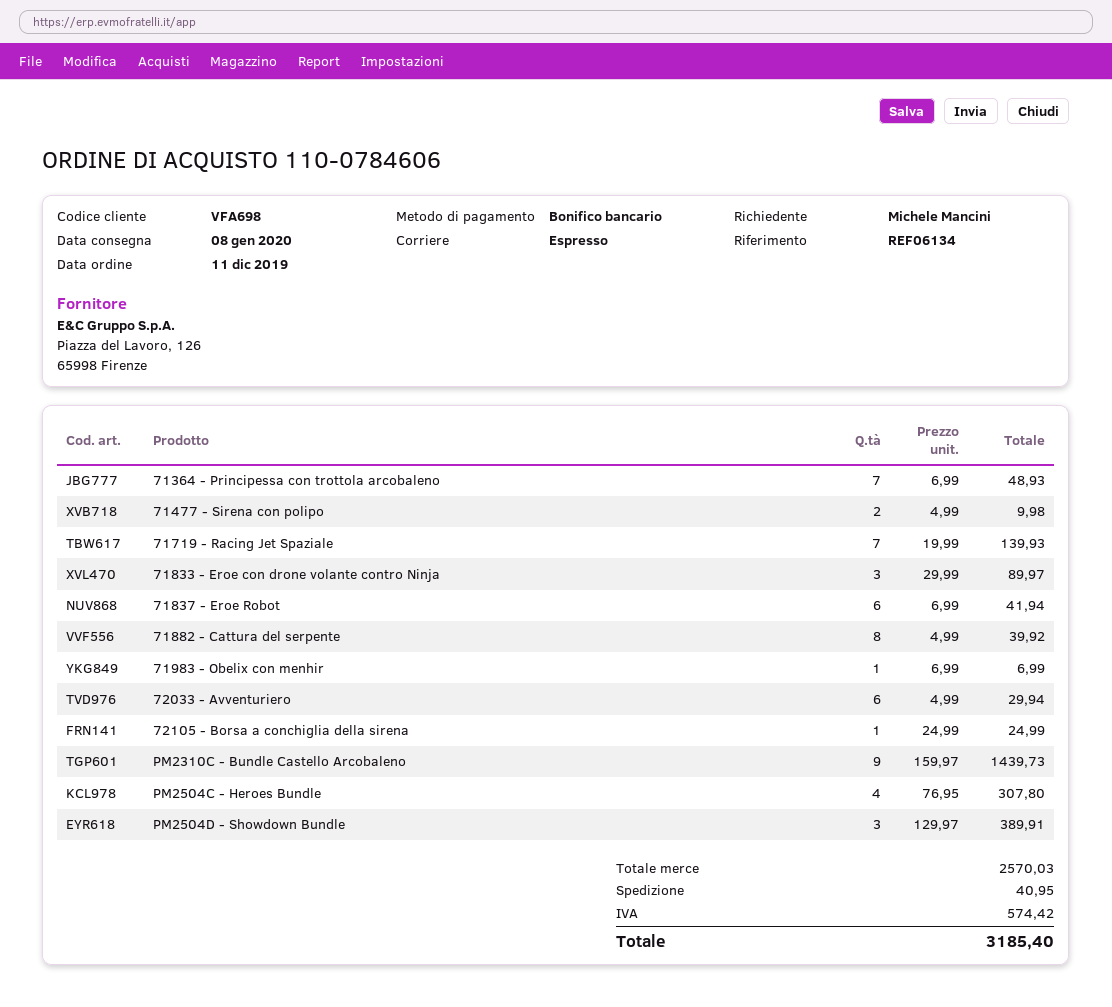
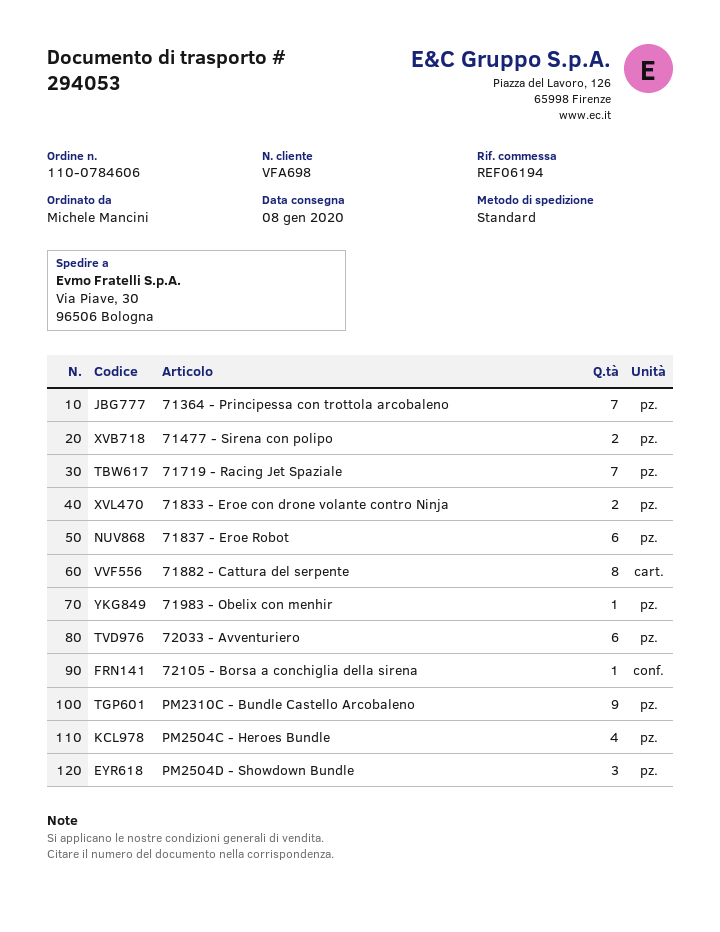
reference: REF06134 -> REF06194
shipping method: express -> standard
71833 - Eroe con drone volante contro Ninja: 3 -> 2

